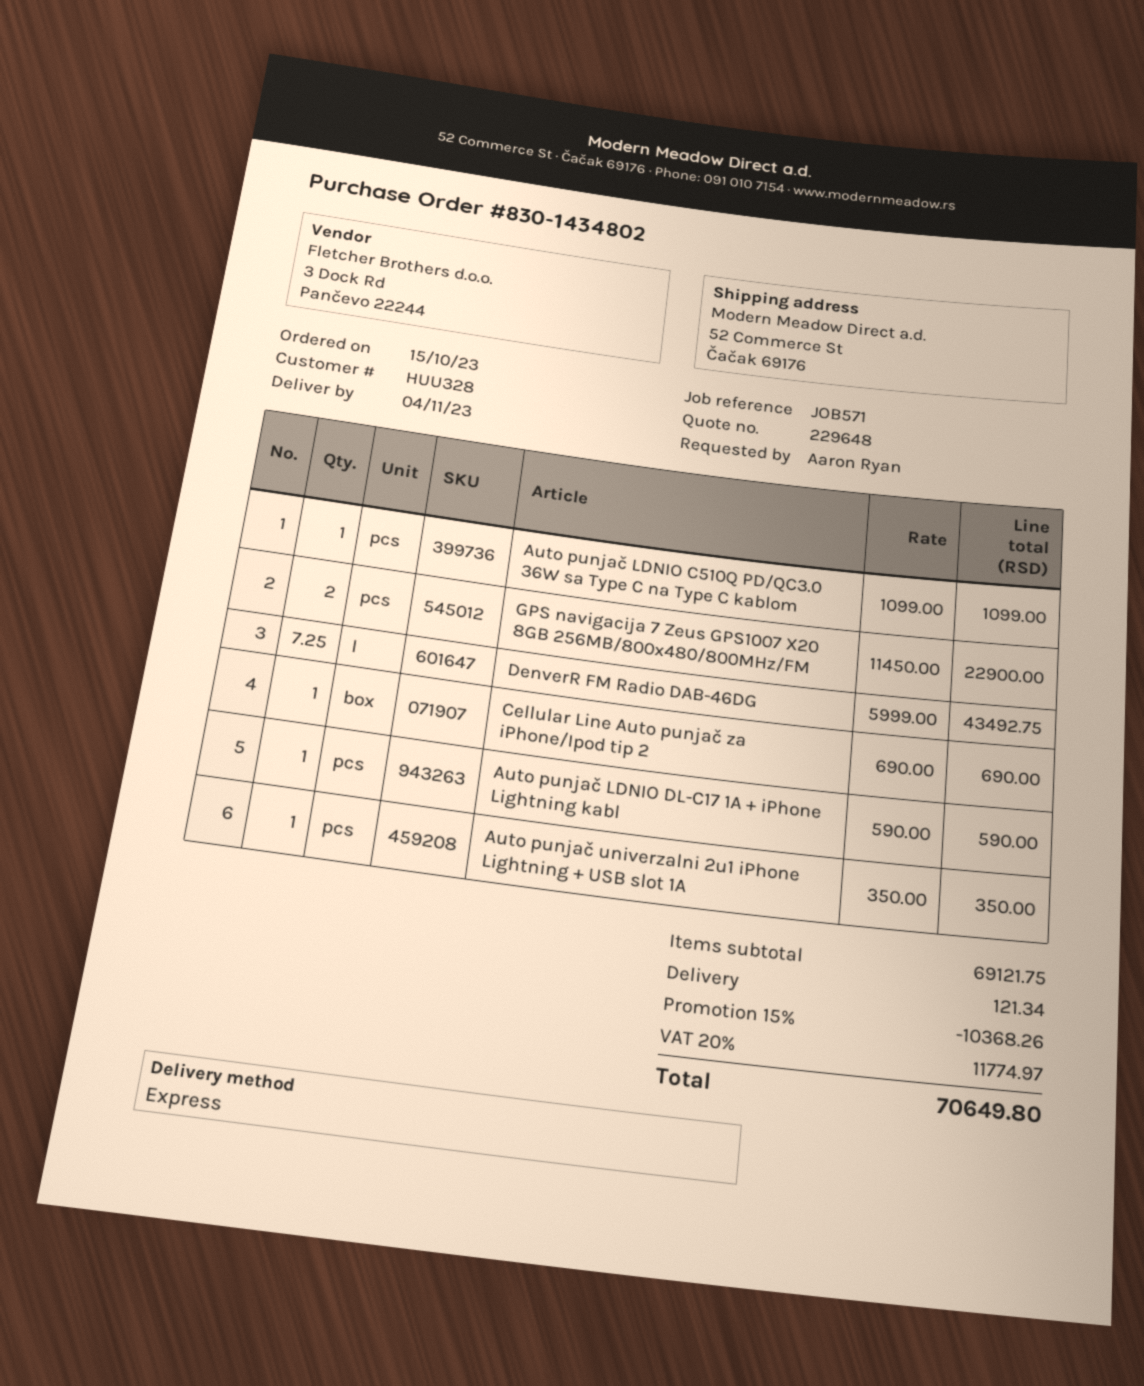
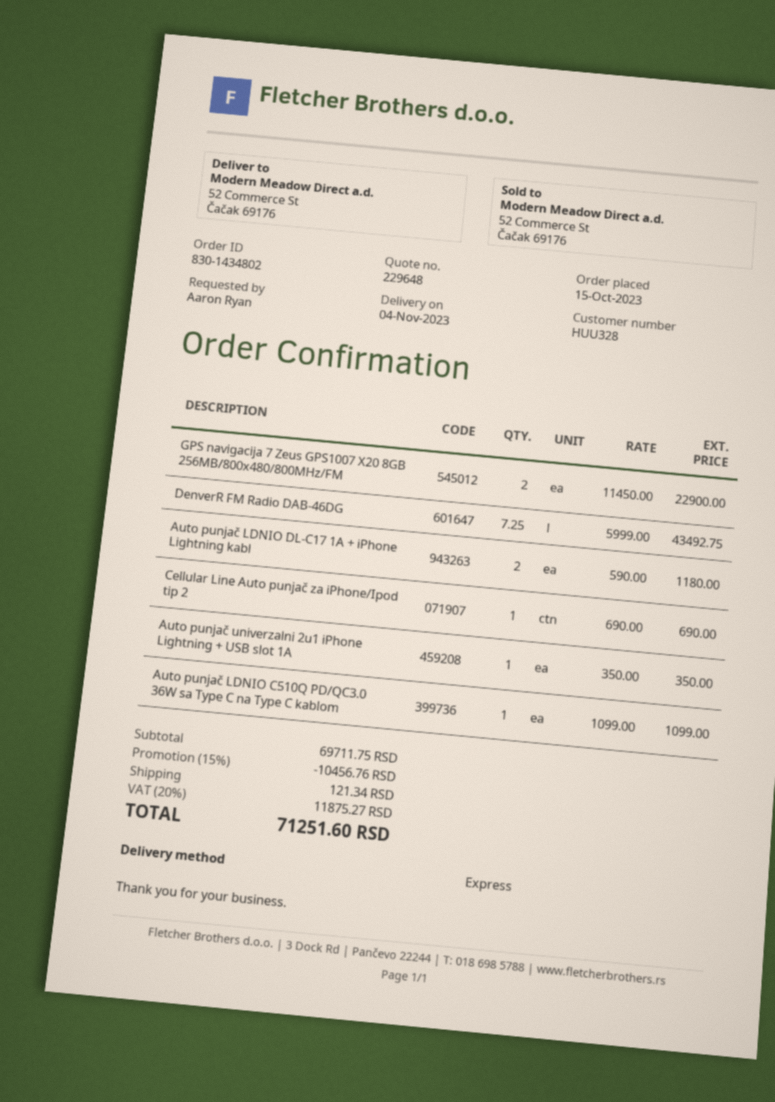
Auto punjač LDNIO DL-C17 1A + iPhone Lightning kabl: 1 x 590.00 = 590.00 -> 2 x 590.00 = 1180.00
subtotal: 69121.75 -> 69711.75
discount: 15% = 10368.26 -> 15% = 10456.76
tax: 20% = 11774.97 -> 20% = 11875.27
total: 70649.80 -> 71251.60

